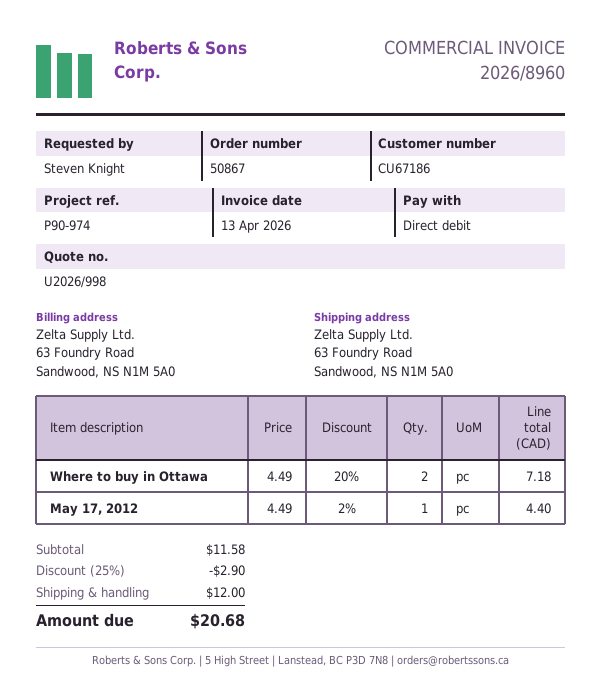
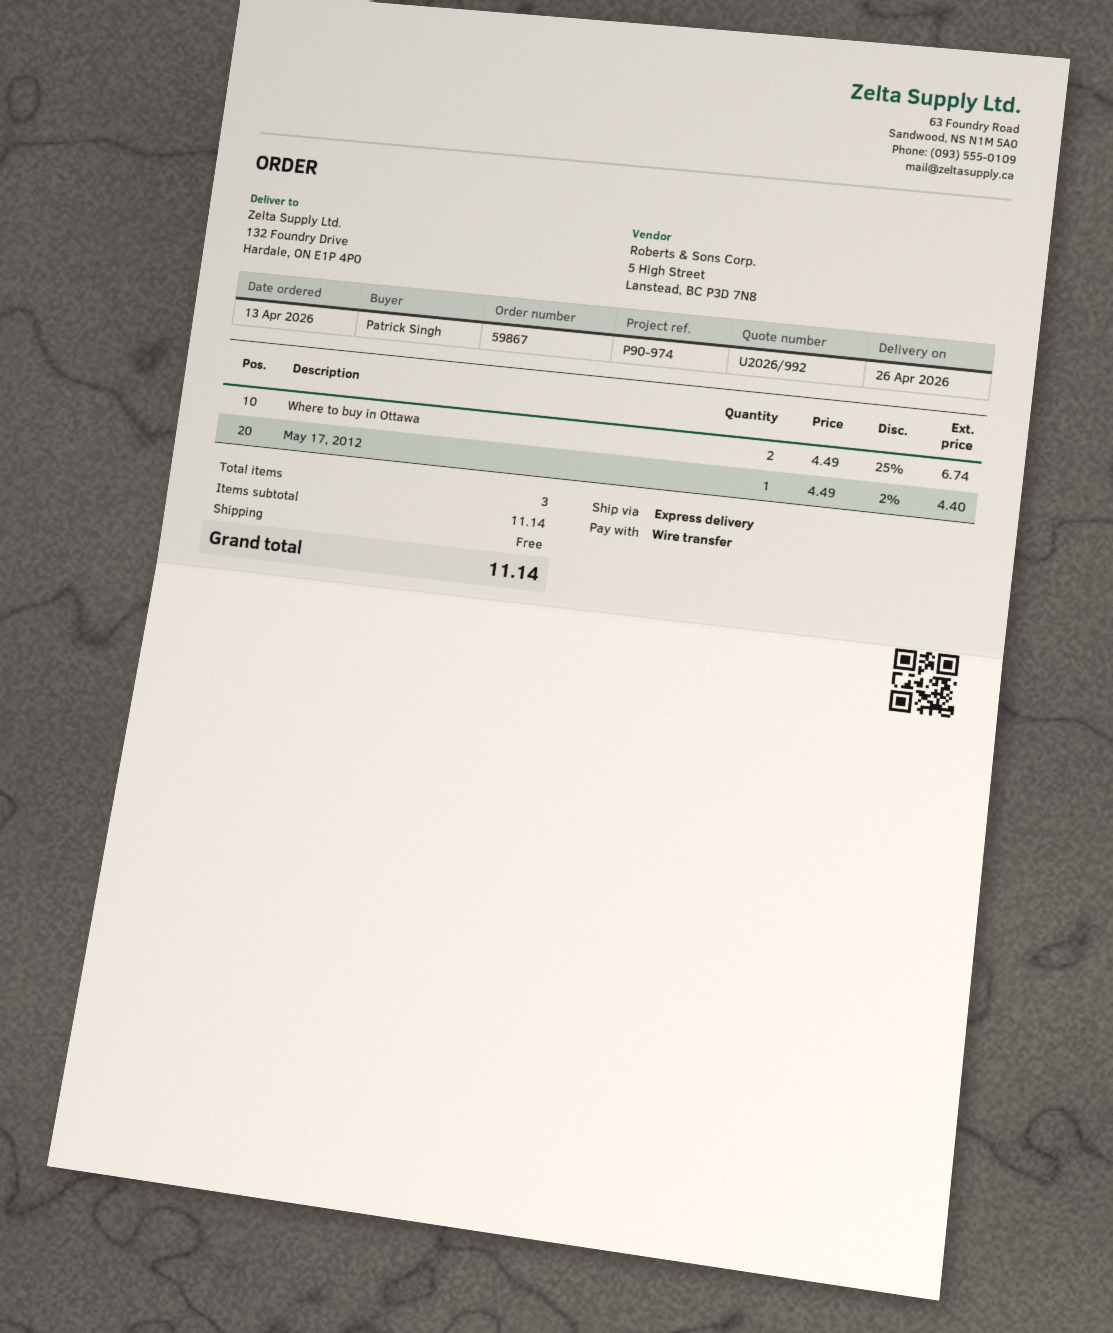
quote number: U2026/998 -> U2026/992
order number: 50867 -> 59867
ordered by: Steven Knight -> Patrick Singh
payment method: direct debit -> bank transfer
ship to: 63 Foundry Road, Sandwood, NS N1M 5A0 -> 132 Foundry Drive, Hardale, ON E1P 4P0
Where to buy in Ottawa: 2 x 4.49 - 20% = 7.18 -> 2 x 4.49 - 25% = 6.74
subtotal: 11.58 -> 11.14
discount: 25% = 2.90 -> none
shipping: 12.00 -> 0.00
total: 20.68 -> 11.14

